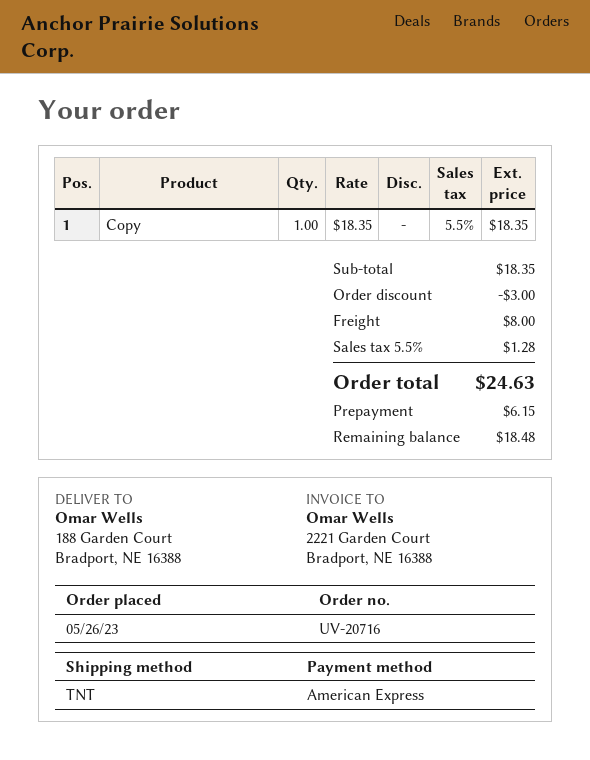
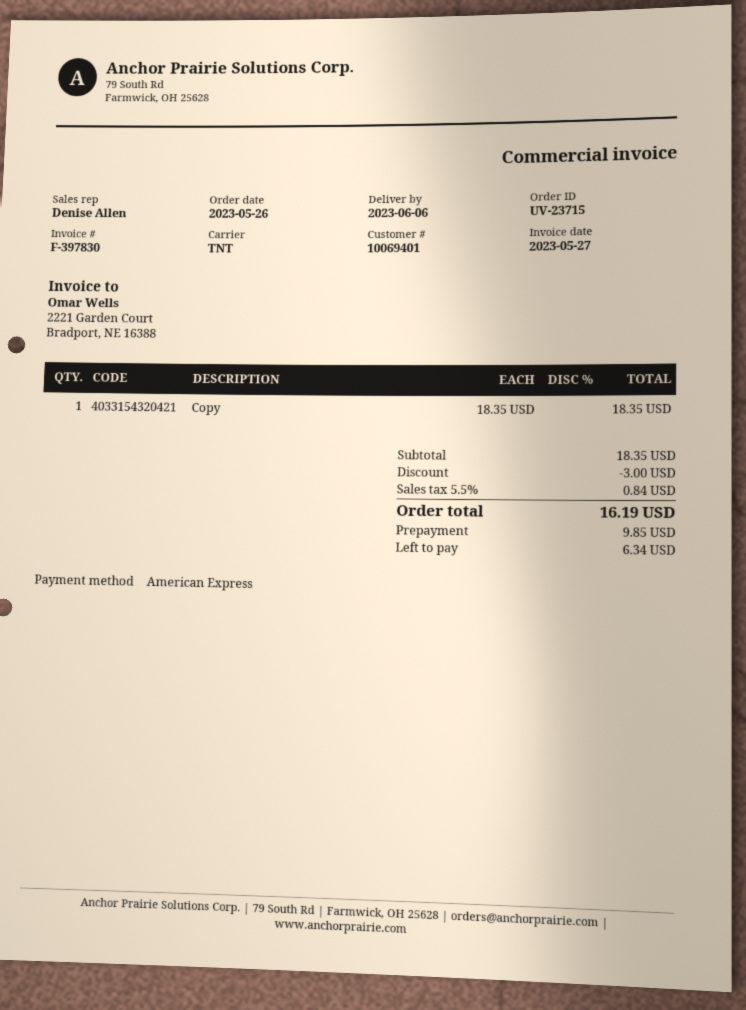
order number: UV-20716 -> UV-23715
shipping: 8.00 -> none
tax: 5.5% = 1.28 -> 5.5% = 0.84
total: 24.63 -> 16.19
deposit: 6.15 -> 9.85
balance: 18.48 -> 6.34

